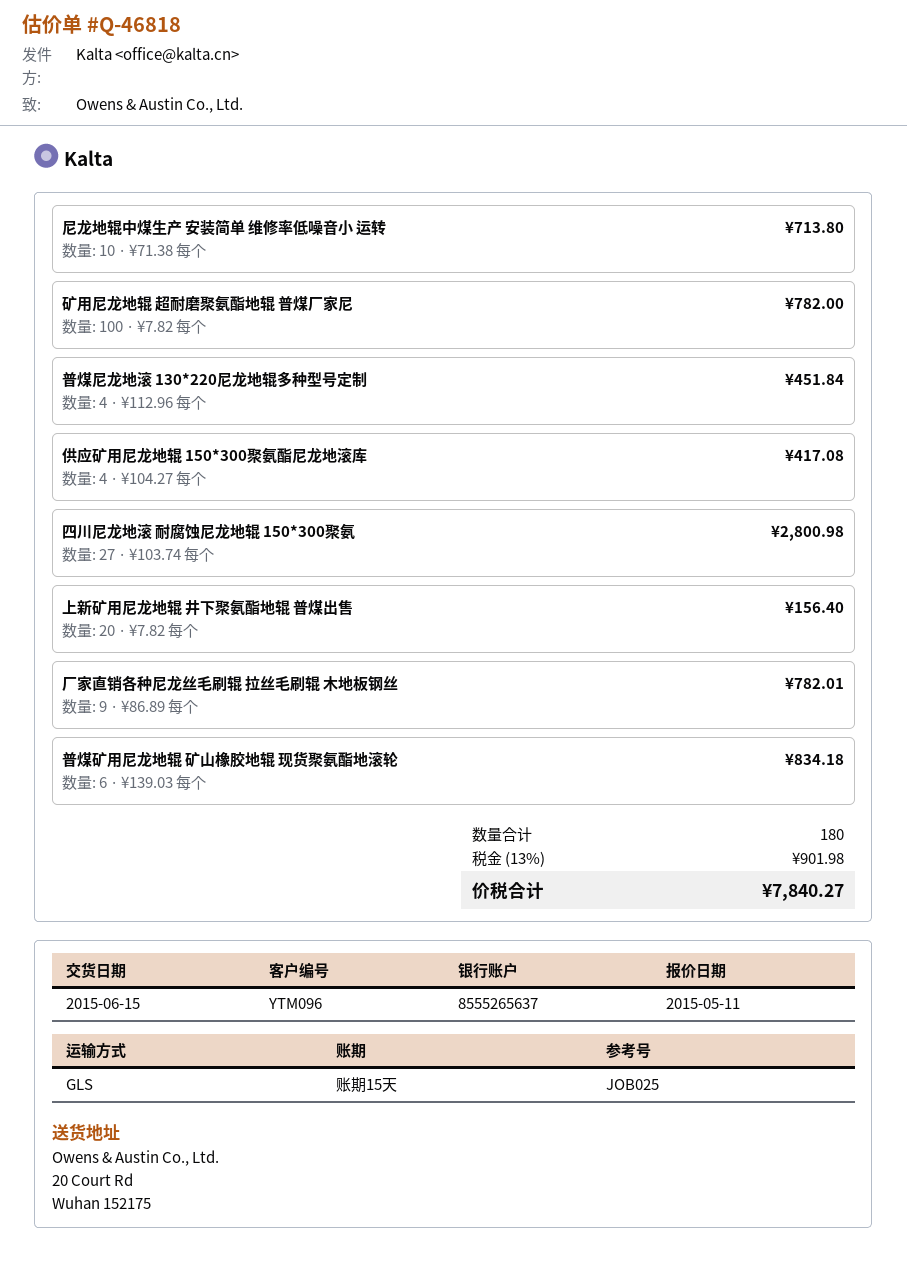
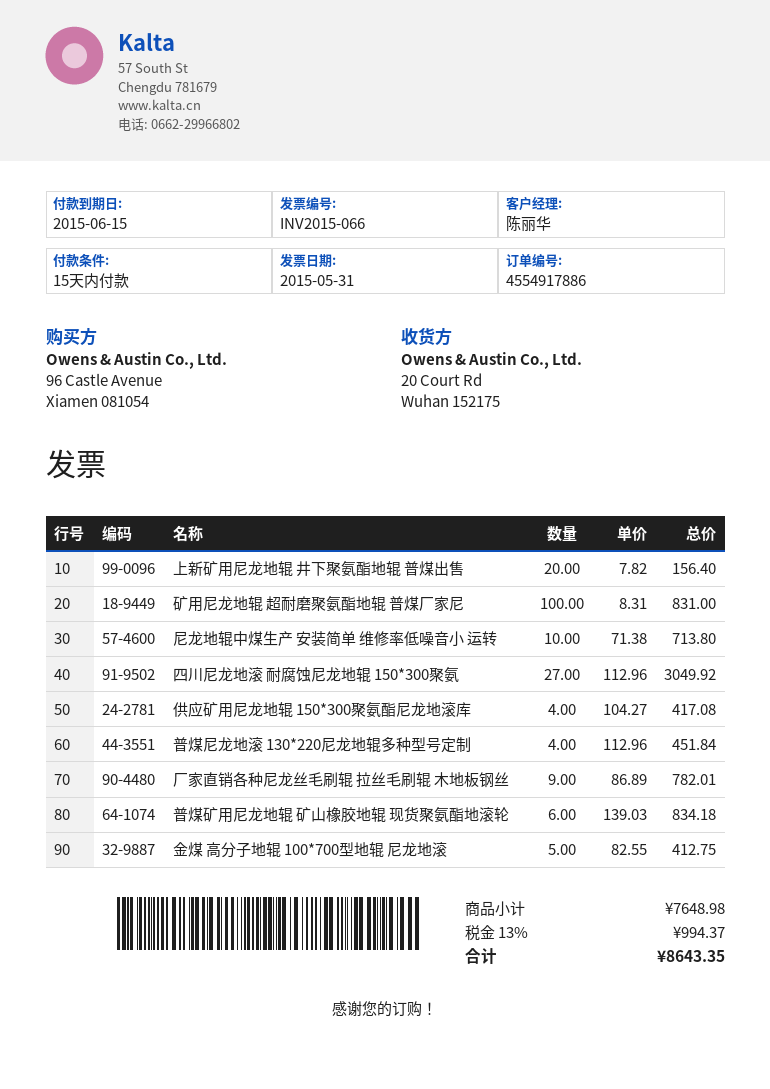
矿用尼龙地辊 超耐磨聚氨酯地辊 普煤厂家尼: 100 x 7.82 = 782.00 -> 100 x 8.31 = 831.00
四川尼龙地滚 耐腐蚀尼龙地辊 150*300聚氨: 27 x 103.74 = 2800.98 -> 27 x 112.96 = 3049.92
金煤 高分子地辊 100*700型地辊 尼龙地滚: none -> 5 x 82.55 = 412.75
tax: 13% = 901.98 -> 13% = 994.37
total: 7840.27 -> 8643.35

